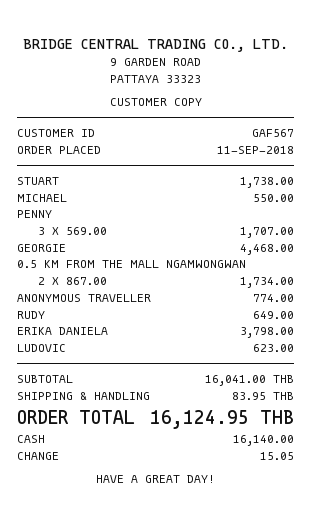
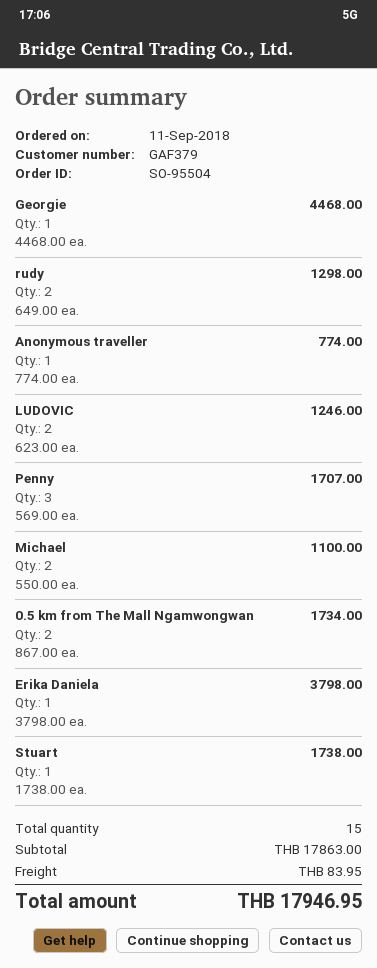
customer number: GAF567 -> GAF379
MICHAEL: 1 x 550.00 = 550.00 -> 2 x 550.00 = 1100.00
RUDY: 1 x 649.00 = 649.00 -> 2 x 649.00 = 1298.00
LUDOVIC: 1 x 623.00 = 623.00 -> 2 x 623.00 = 1246.00
subtotal: 16041.00 -> 17863.00
total: 16124.95 -> 17946.95

